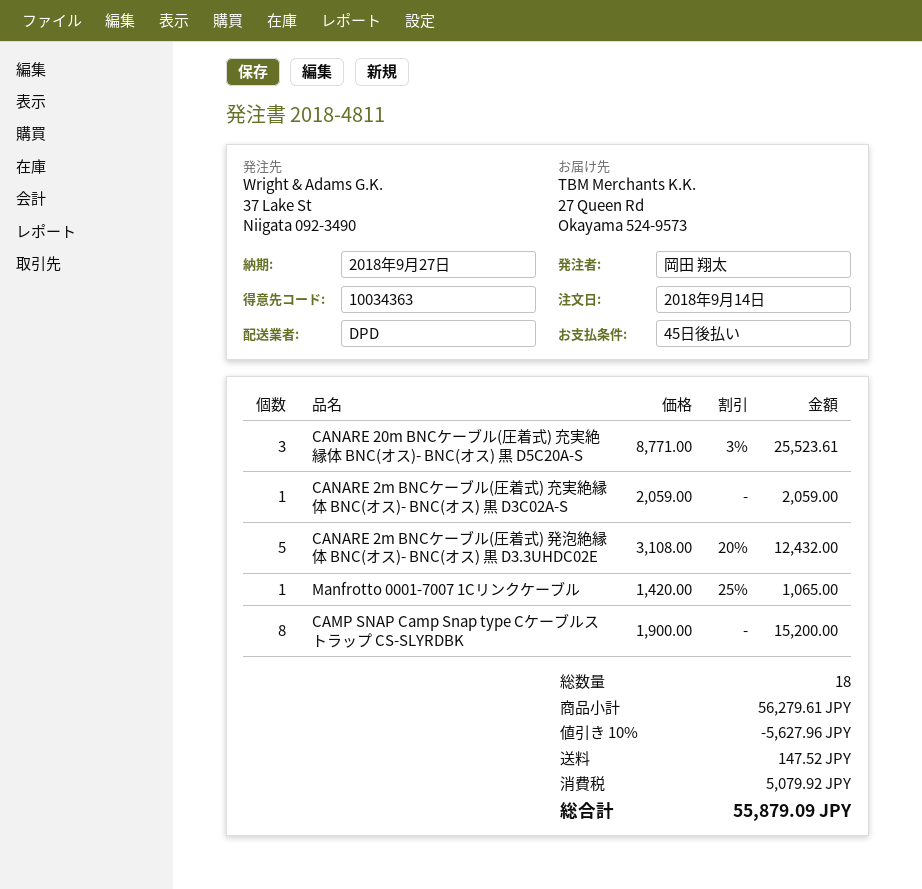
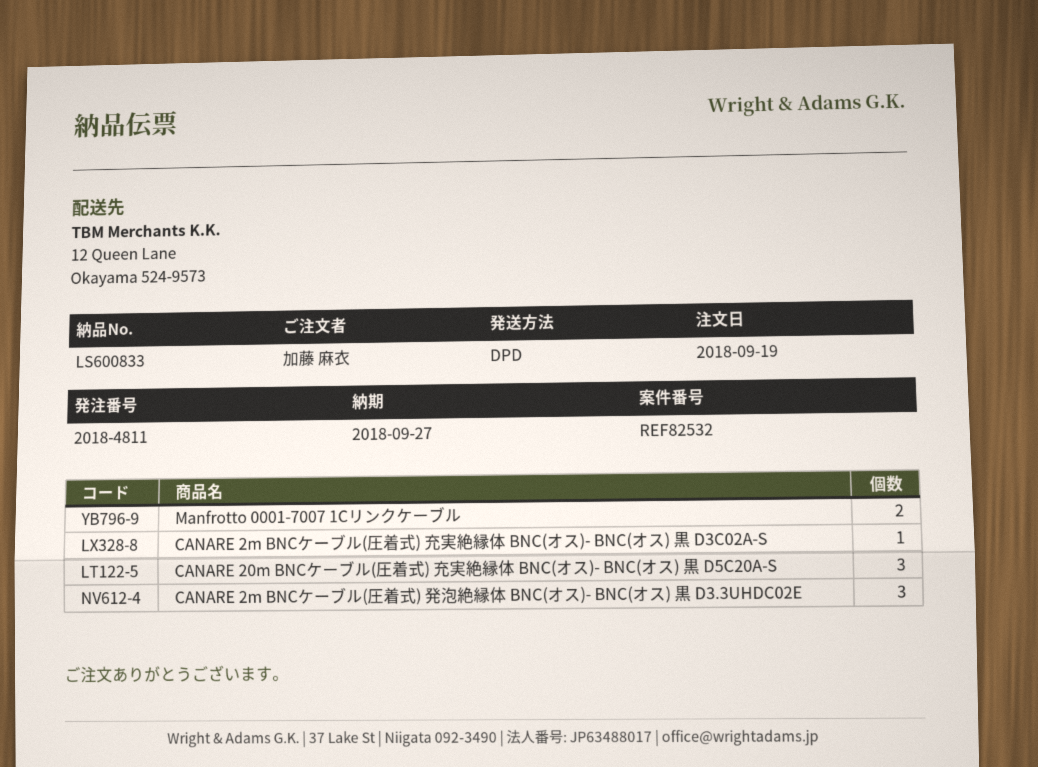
order date: 2018-09-14 -> 2018-09-19
ordered by: 岡田 翔太 -> 加藤 麻衣
ship to: 27 Queen Rd, Okayama 524-9573 -> 12 Queen Lane, Okayama 524-9573
CANARE 2m BNCケーブル(圧着式) 発泡絶縁体 BNC(オス)- BNC(オス) 黒 D3.3UHDC02E: 5 -> 3
Manfrotto 0001-7007 1Cリンクケーブル: 1 -> 2
CAMP SNAP Camp Snap type Cケーブルストラップ CS-SLYRDBK: 8 -> none

